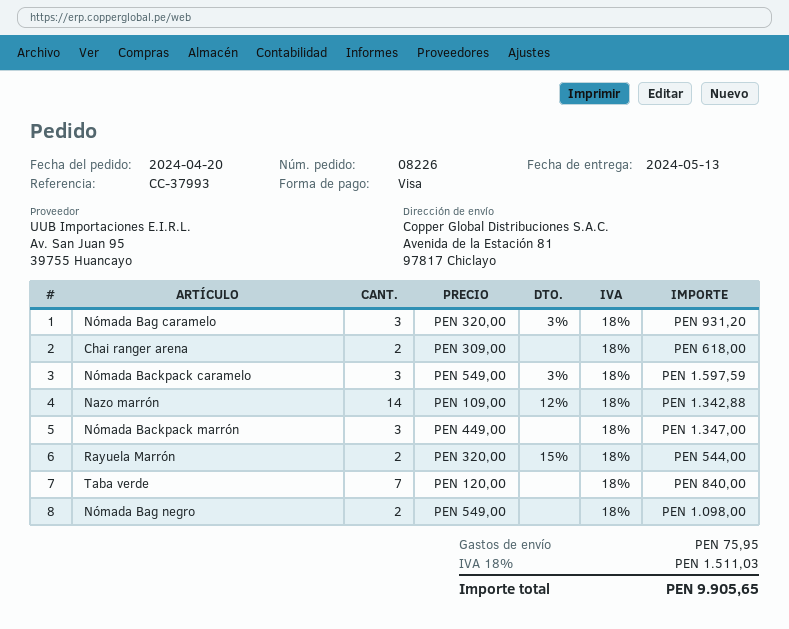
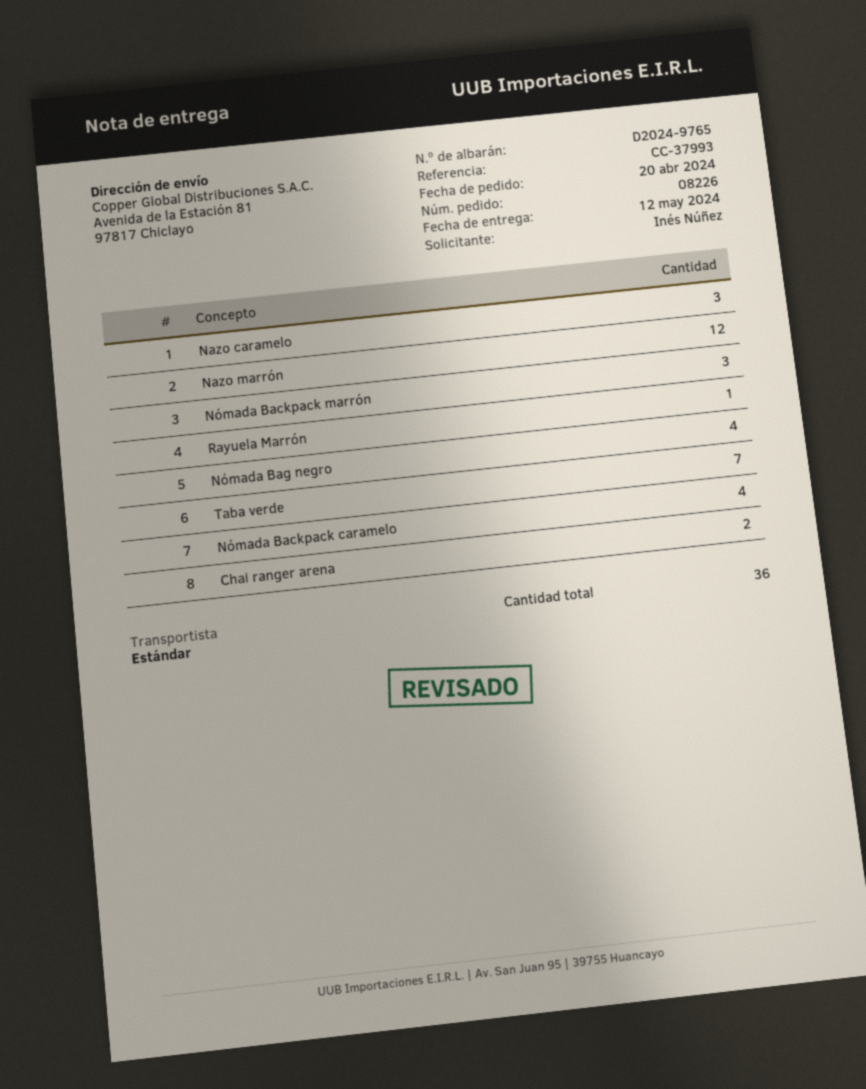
delivery date: 2024-05-13 -> 2024-05-12
Nómada Bag caramelo: 3 -> none
Nómada Backpack caramelo: 3 -> 4
Nazo marrón: 14 -> 12
Rayuela Marrón: 2 -> 1
Nómada Bag negro: 2 -> 4
Nazo caramelo: none -> 3

